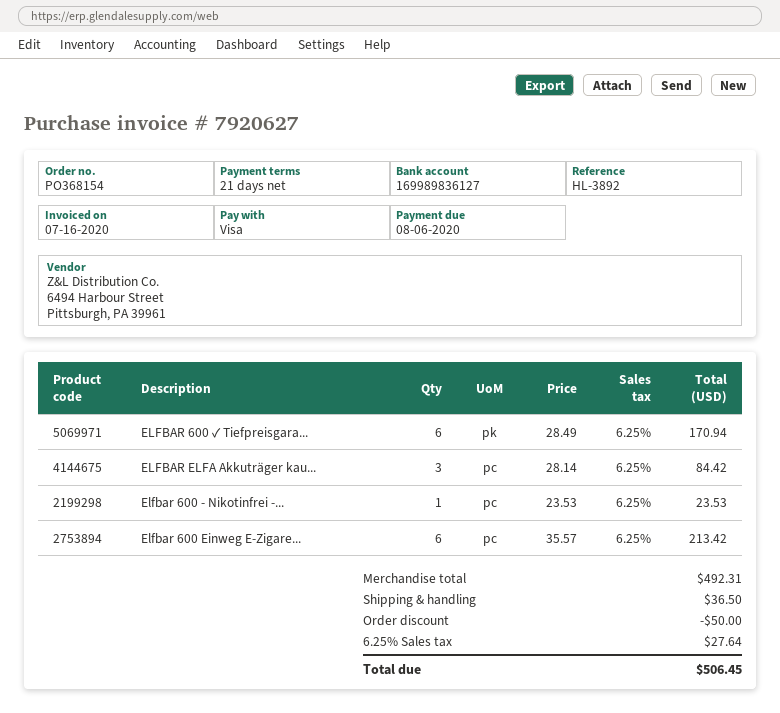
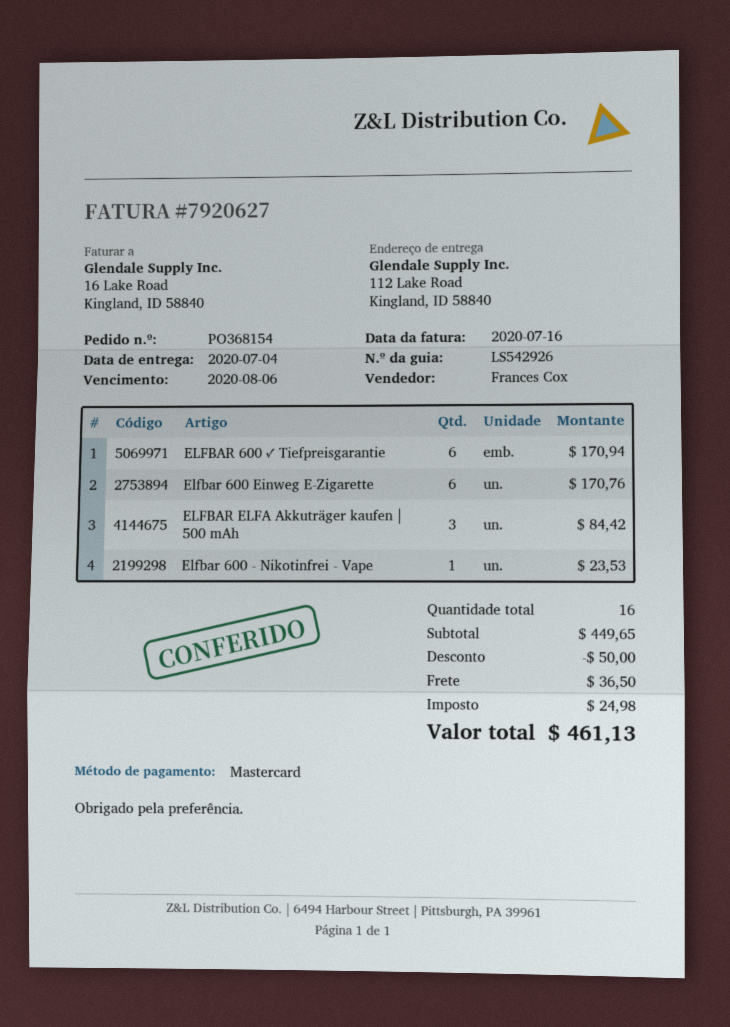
payment method: Visa -> Mastercard
Elfbar 600 Einweg E-Zigare...: 6 for 213.42 -> 6 for 170.76
subtotal: 492.31 -> 449.65
tax: 27.64 -> 24.98
total: 506.45 -> 461.13

